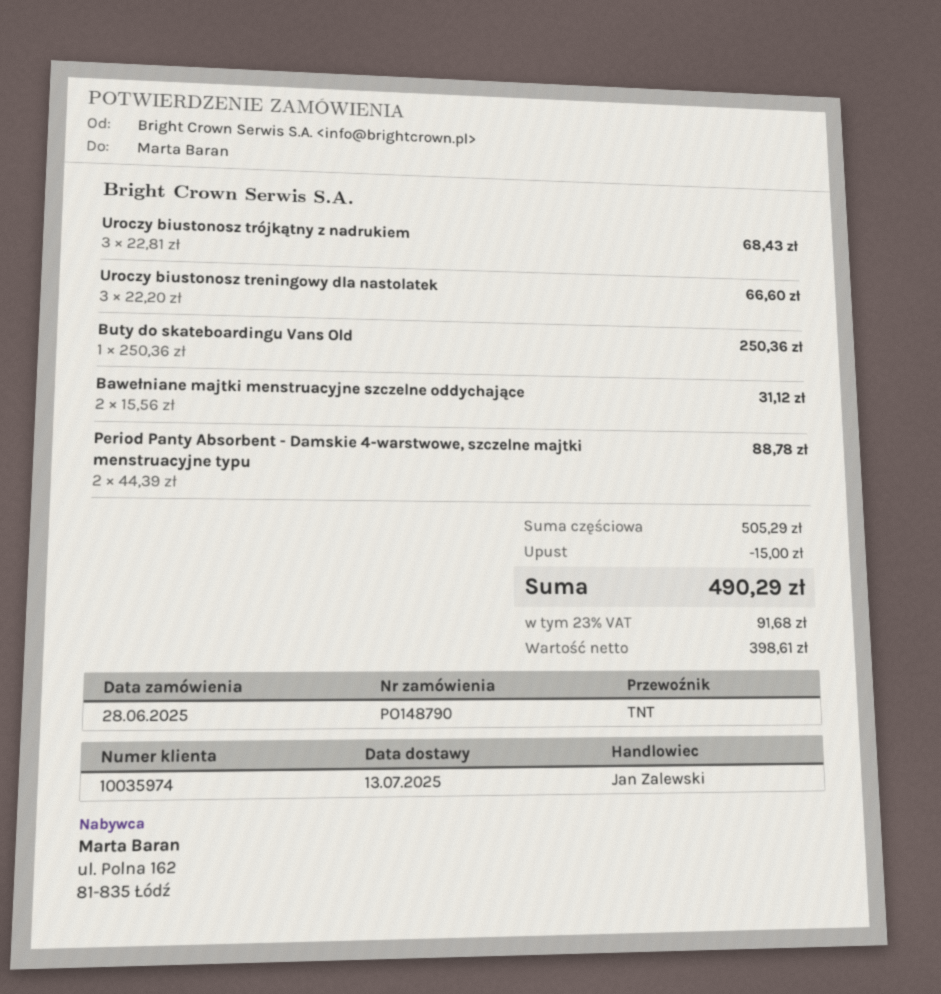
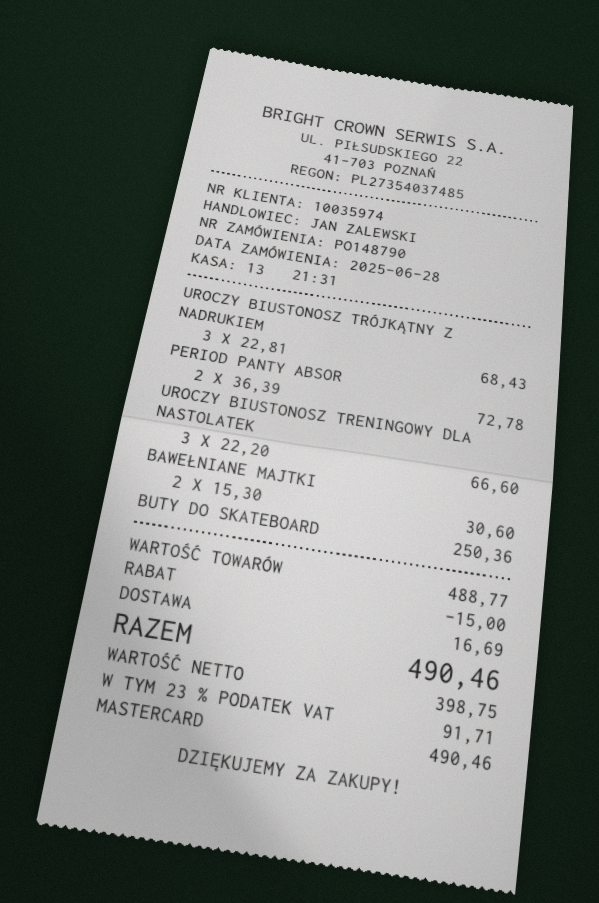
Bawełniane majtki menstruacyjne szczelne oddychające: 2 x 15.56 = 31.12 -> 2 x 15.30 = 30.60
Period Panty Absorbent - Damskie 4-warstwowe, szczelne majtki menstruacyjne typu: 2 x 44.39 = 88.78 -> 2 x 36.39 = 72.78
subtotal: 505.29 -> 488.77
shipping: none -> 16.69
net: 398.61 -> 398.75
tax: 23% = 91.68 -> 23% = 91.71
total: 490.29 -> 490.46

